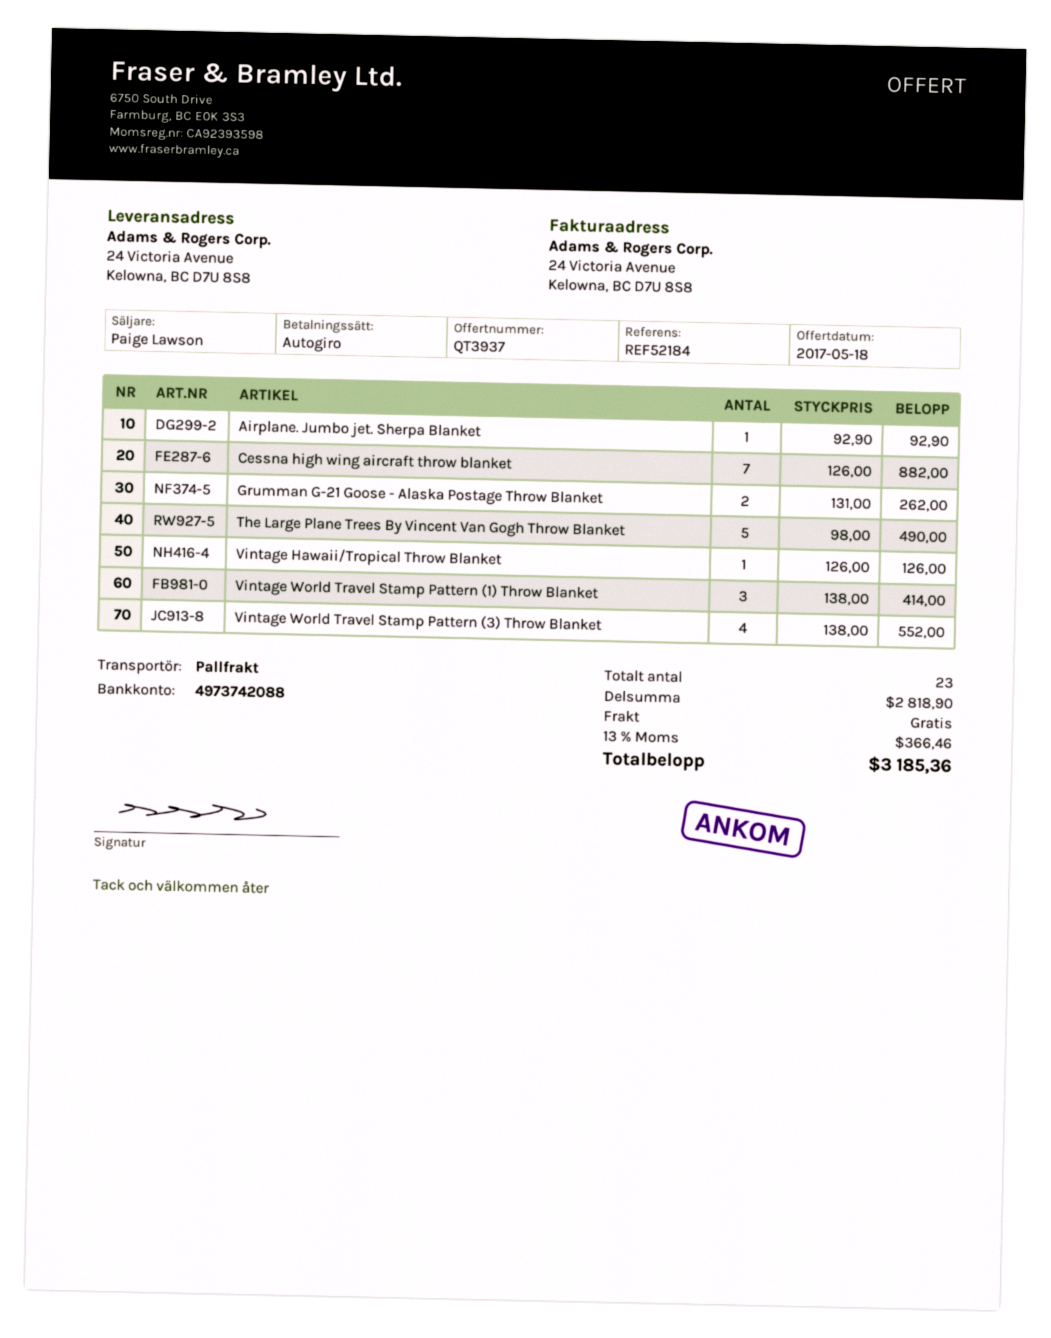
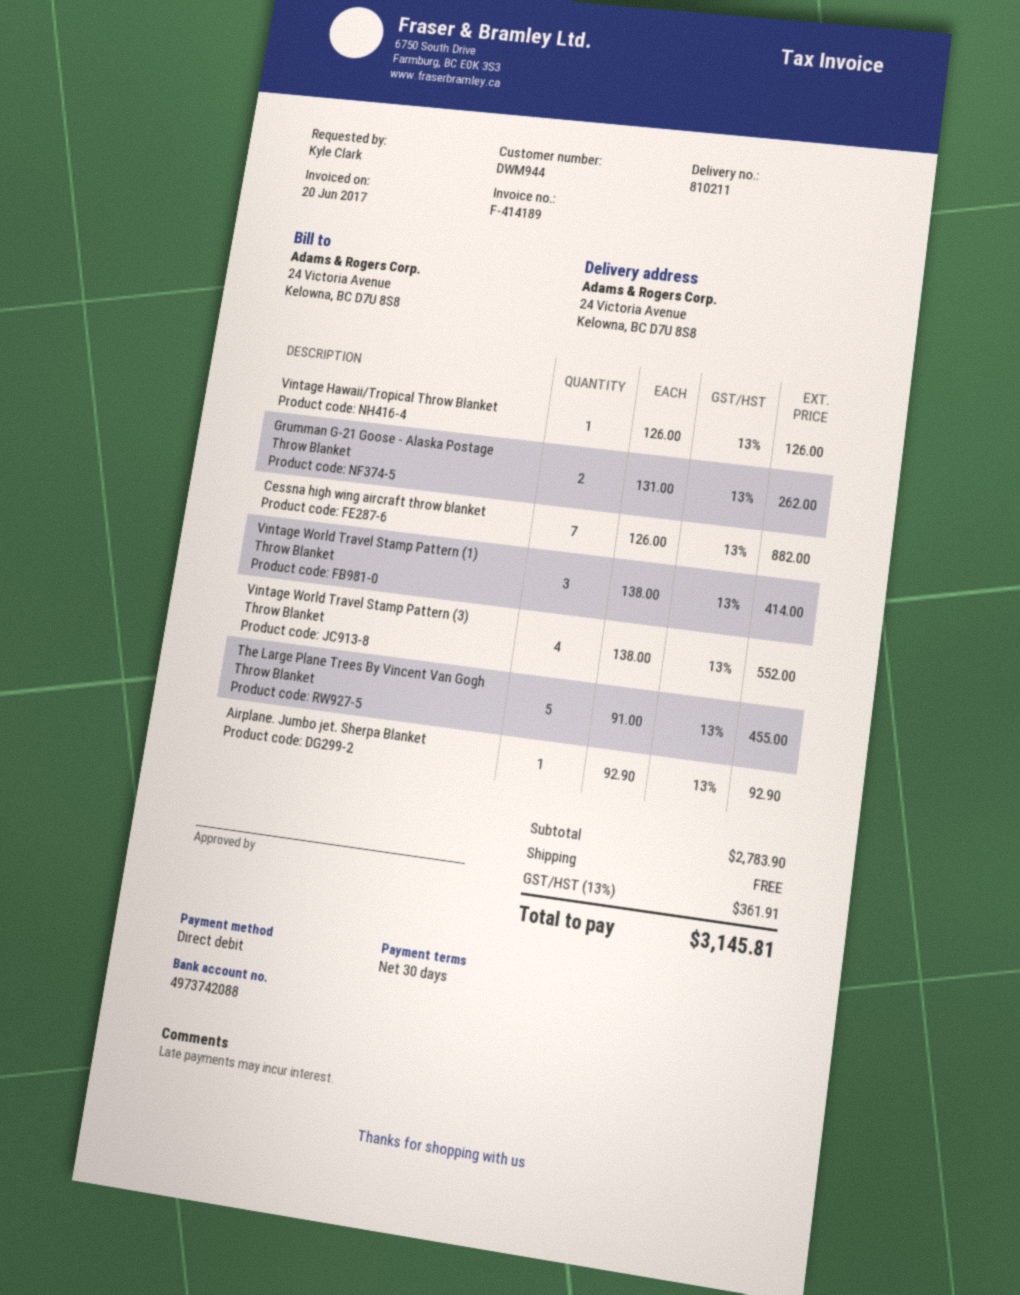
The Large Plane Trees By Vincent Van Gogh Throw Blanket: 5 x 98.00 = 490.00 -> 5 x 91.00 = 455.00
subtotal: 2818.90 -> 2783.90
tax: 13% = 366.46 -> 13% = 361.91
total: 3185.36 -> 3145.81

